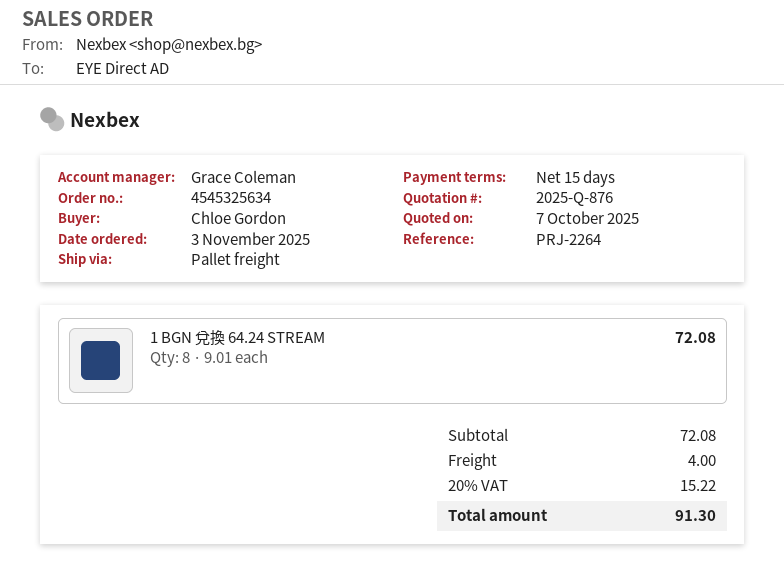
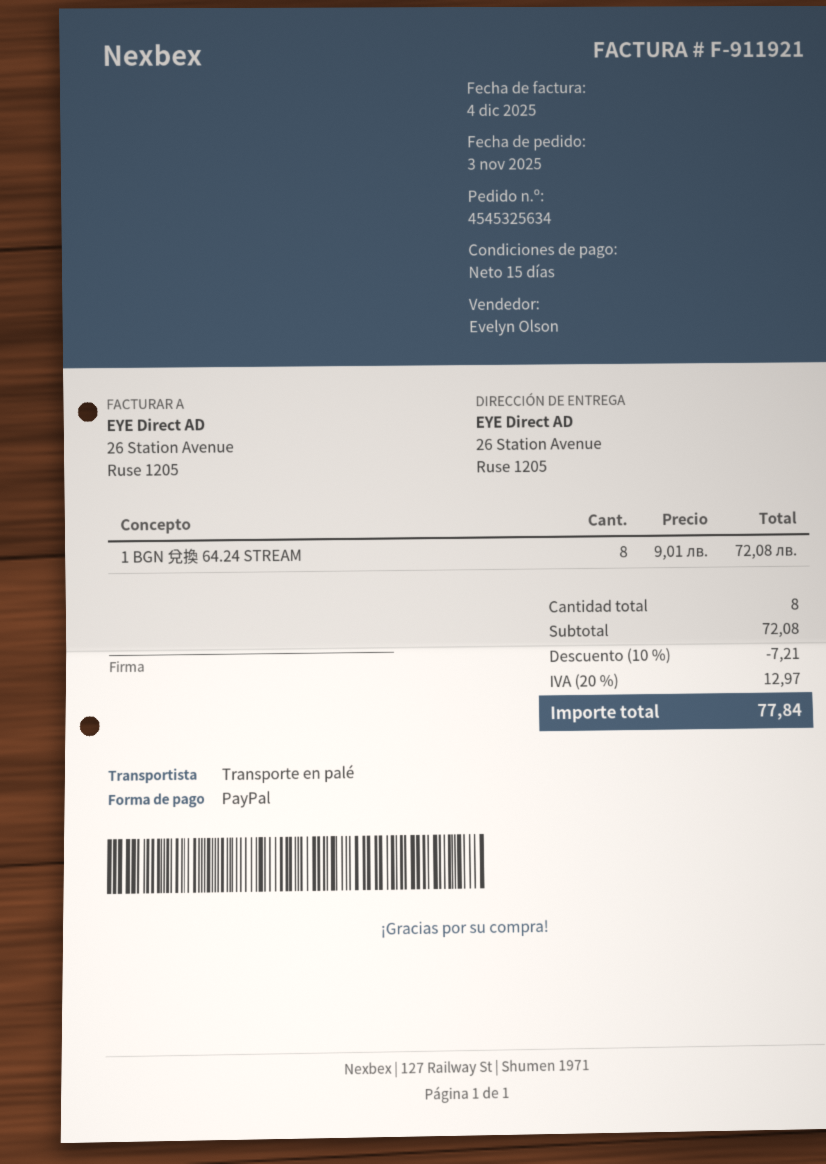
sales rep: Grace Coleman -> Evelyn Olson
discount: none -> 10% = 7.21
shipping: 4.00 -> none
tax: 20% = 15.22 -> 20% = 12.97
total: 91.30 -> 77.84

